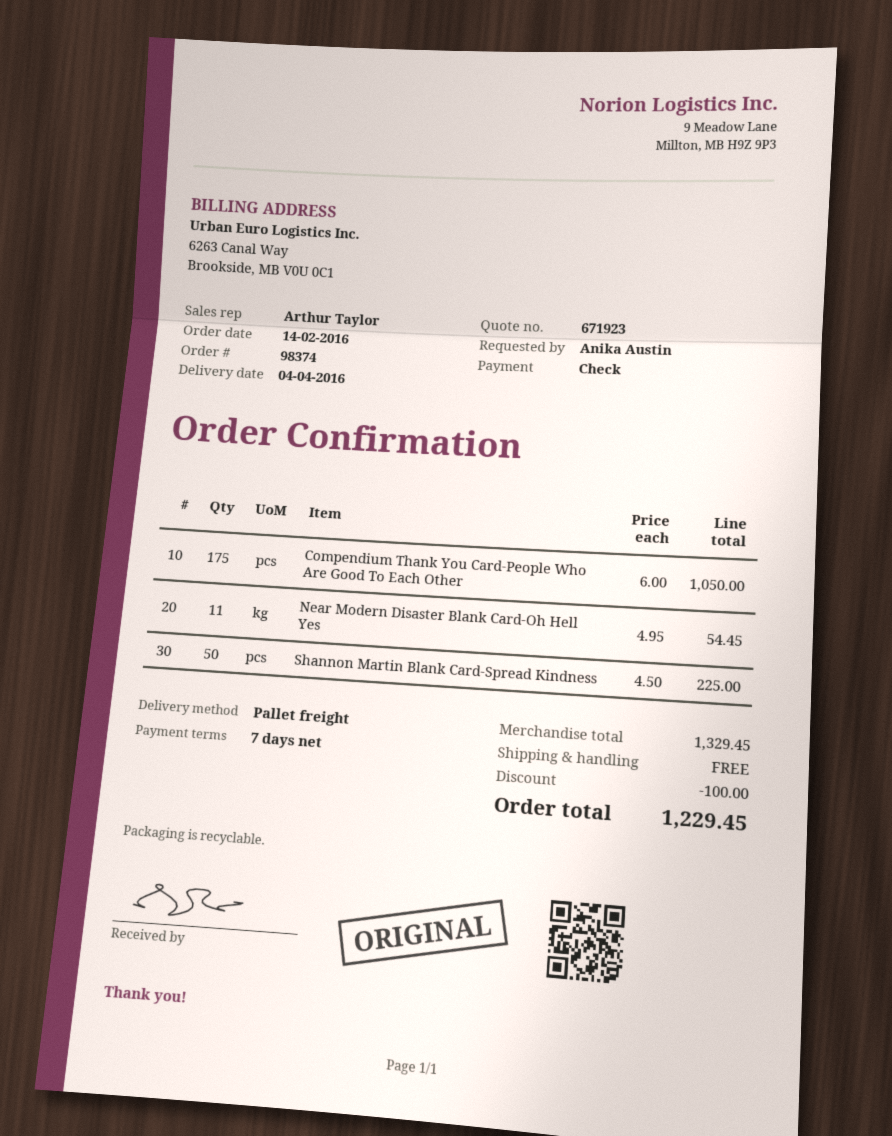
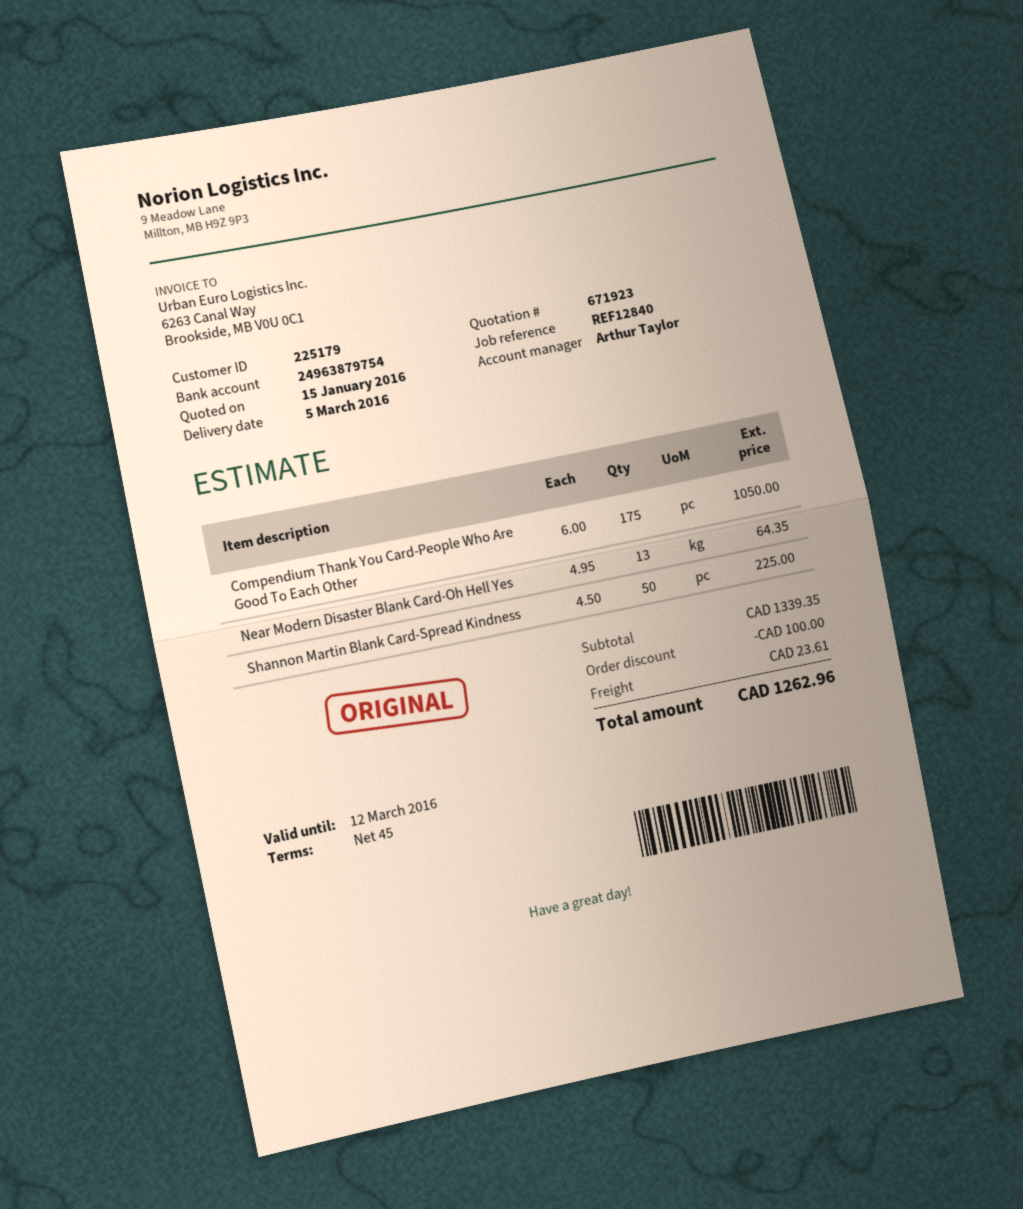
delivery date: 2016-04-04 -> 2016-03-05
payment terms: 7 days -> 45 days
Near Modern Disaster Blank Card-Oh Hell Yes: 11 x 4.95 = 54.45 -> 13 x 4.95 = 64.35
subtotal: 1329.45 -> 1339.35
shipping: 0.00 -> 23.61
total: 1229.45 -> 1262.96

